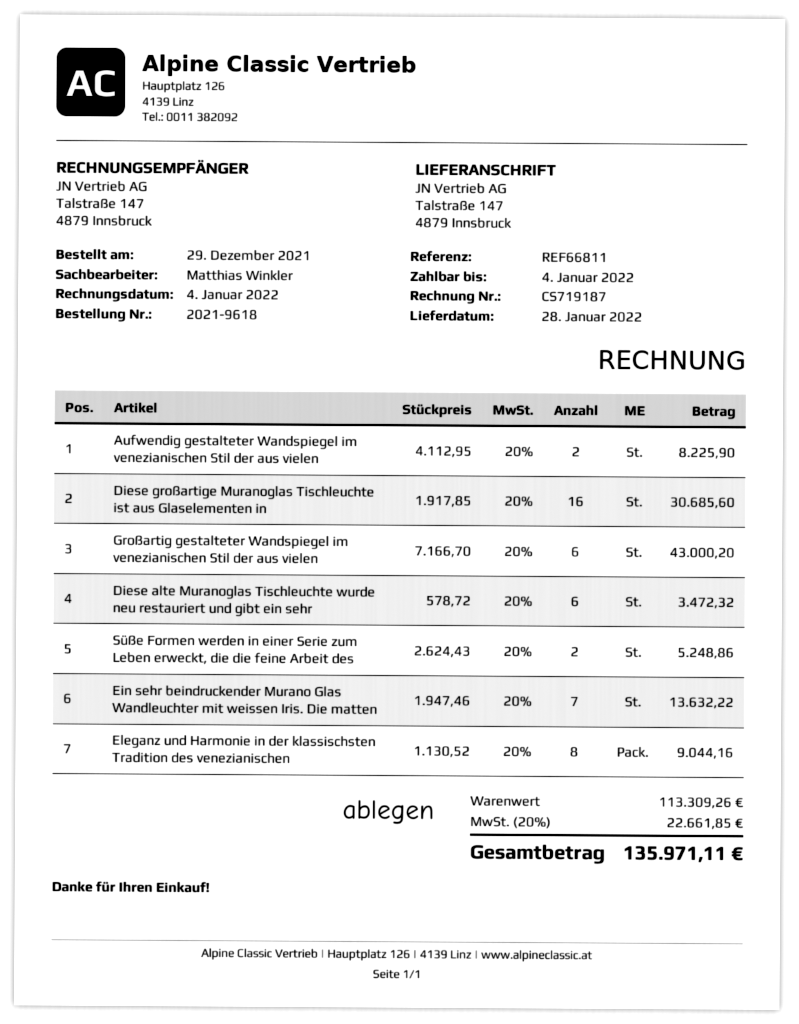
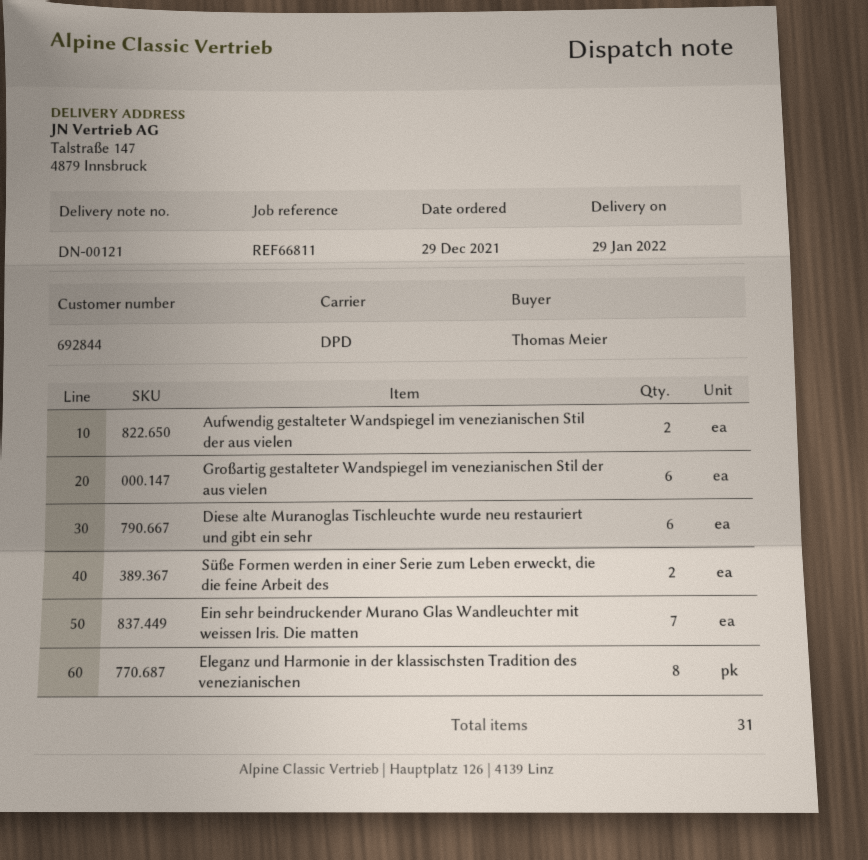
delivery date: 2022-01-28 -> 2022-01-29
Diese großartige Muranoglas Tischleuchte ist aus Glaselementen in: 16 -> none

